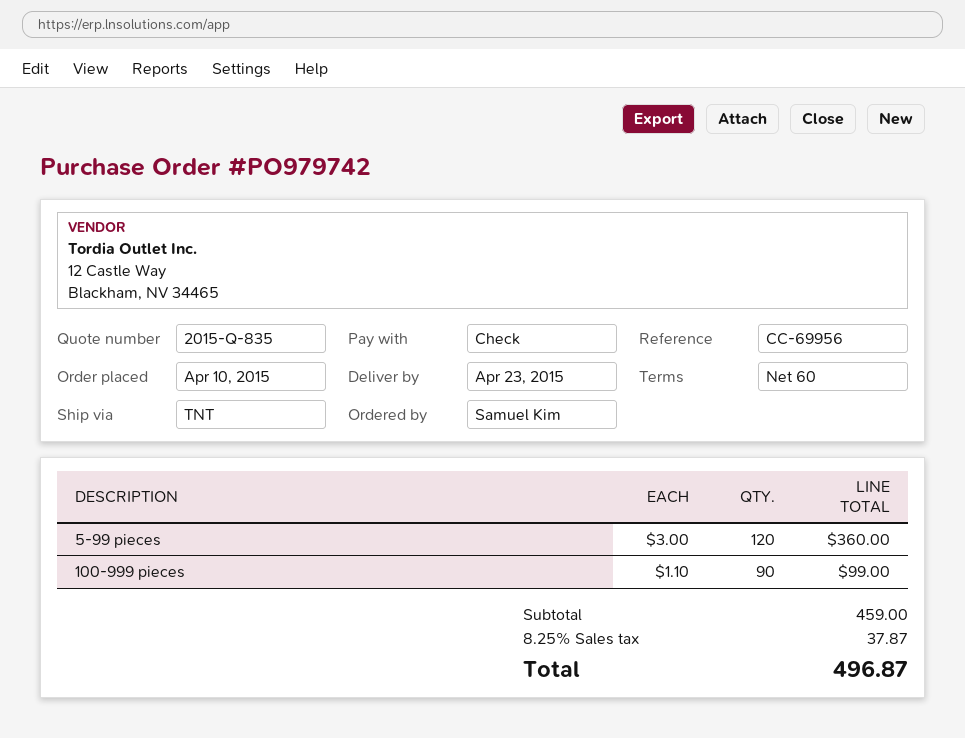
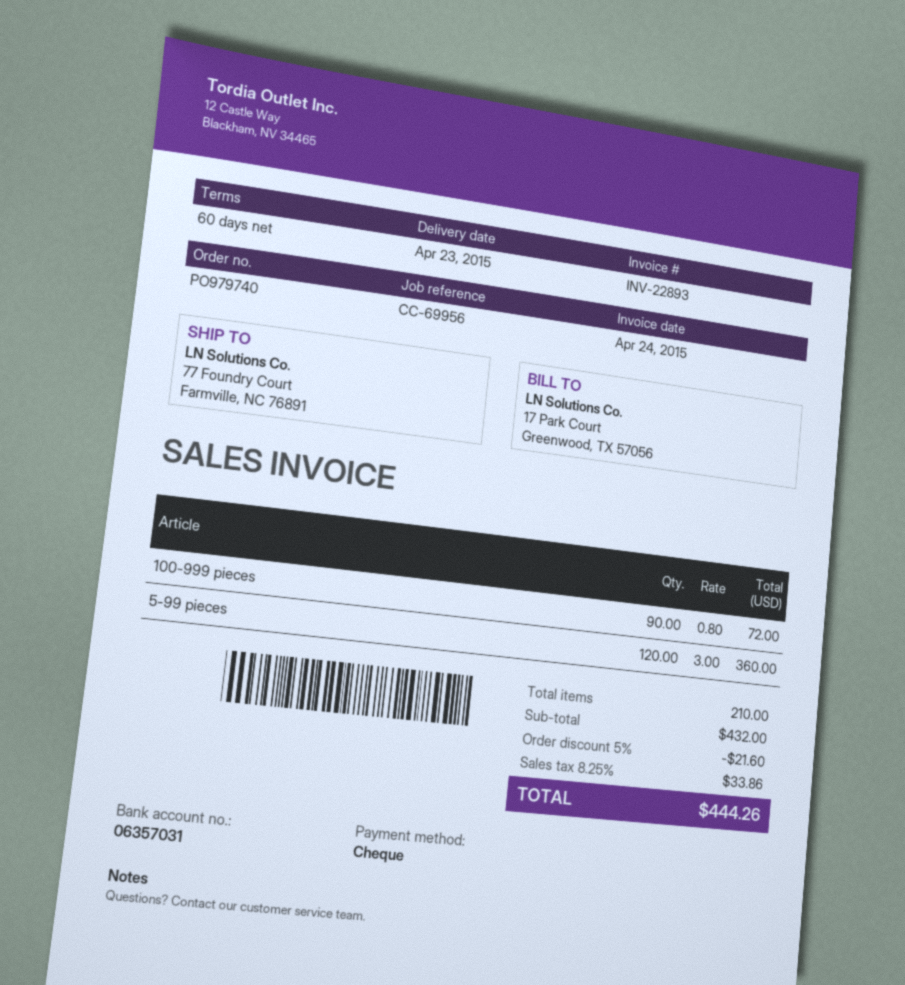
order number: PO979742 -> PO979740
100-999 pieces: 90 x 1.10 = 99.00 -> 90 x 0.80 = 72.00
subtotal: 459.00 -> 432.00
discount: none -> 5% = 21.60
tax: 8.25% = 37.87 -> 8.25% = 33.86
total: 496.87 -> 444.26

